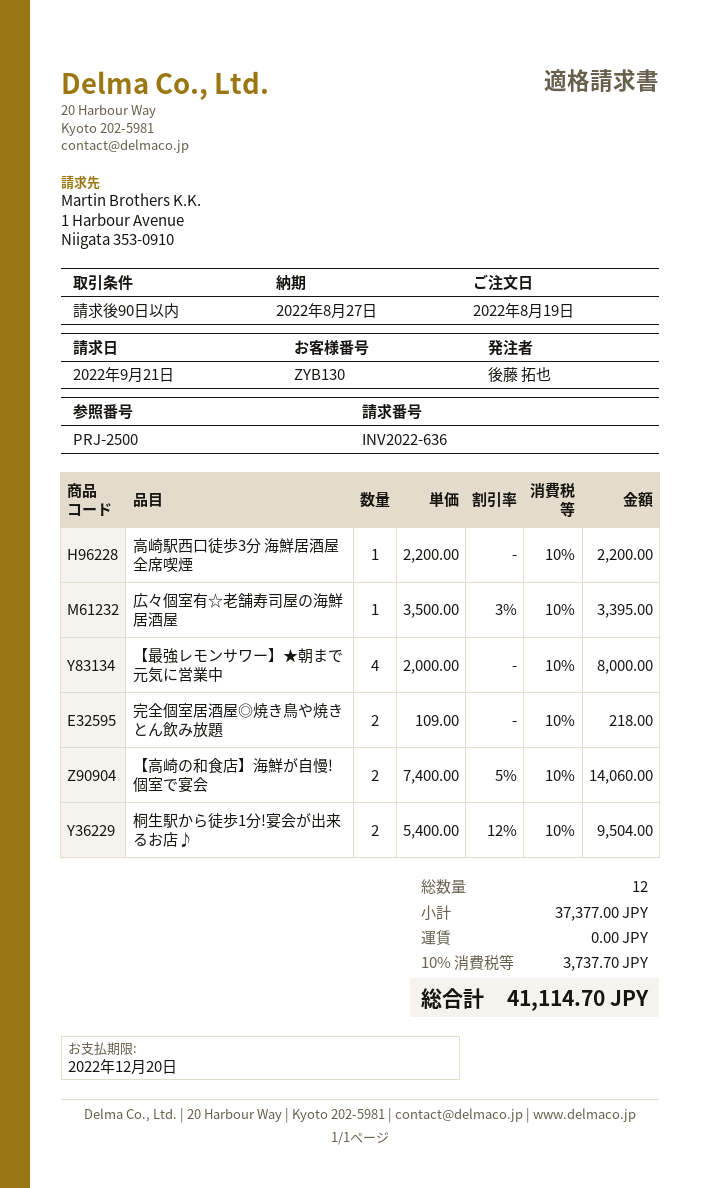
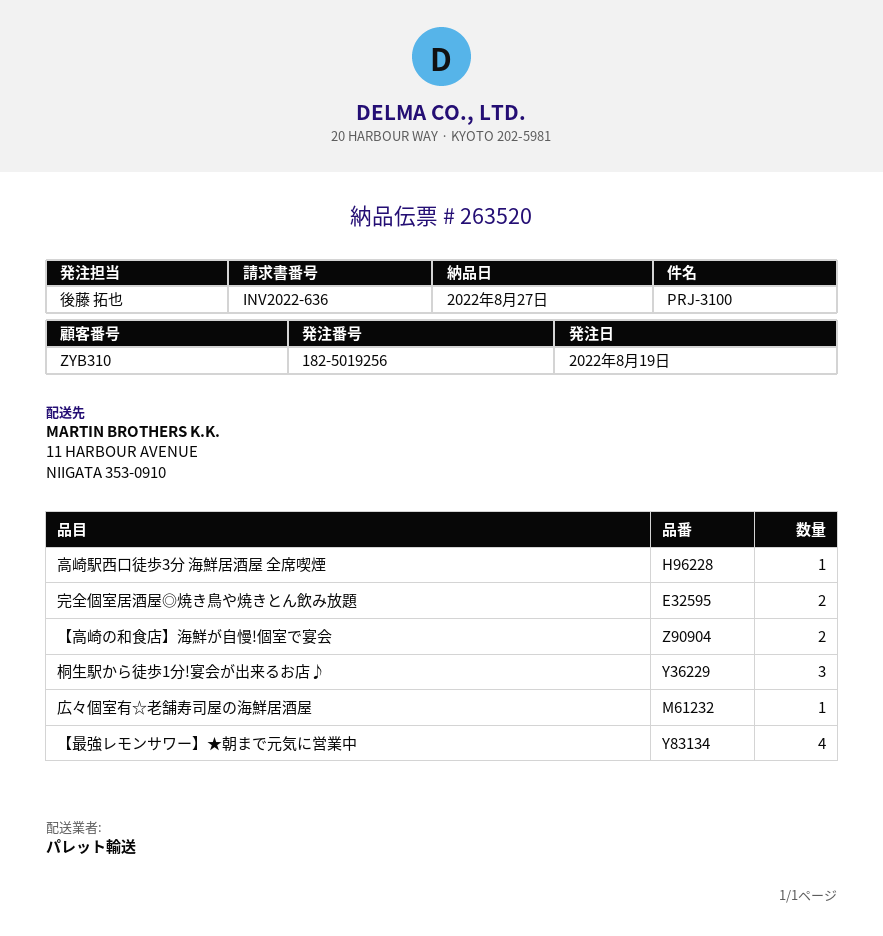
customer number: ZYB130 -> ZYB310
reference: PRJ-2500 -> PRJ-3100
桐生駅から徒歩1分!宴会が出来るお店♪: 2 -> 3

